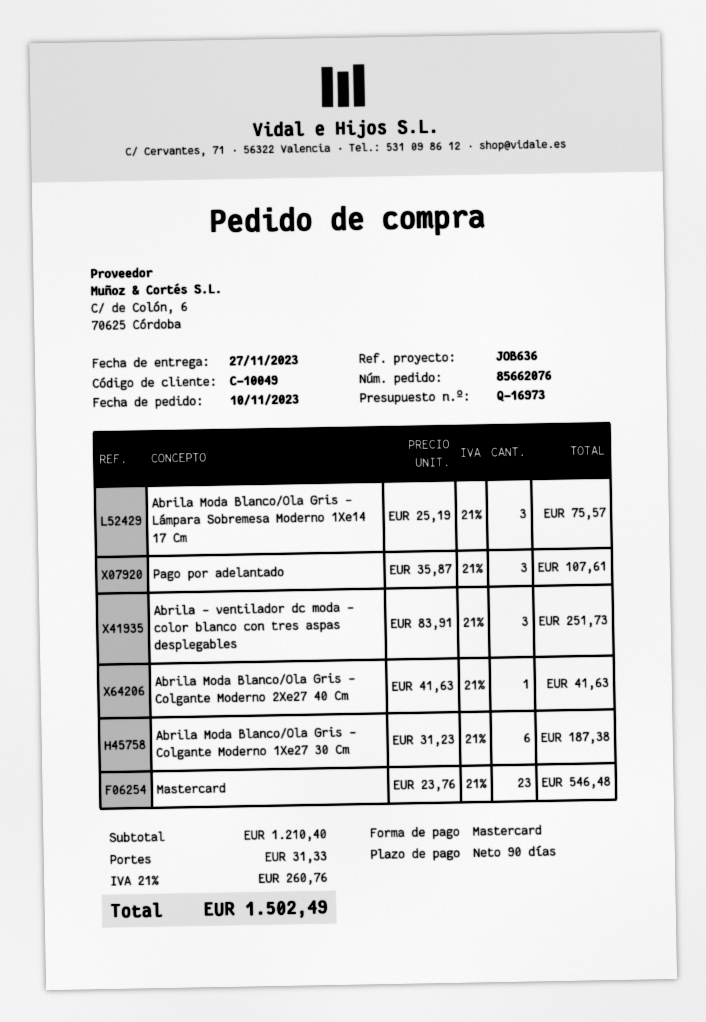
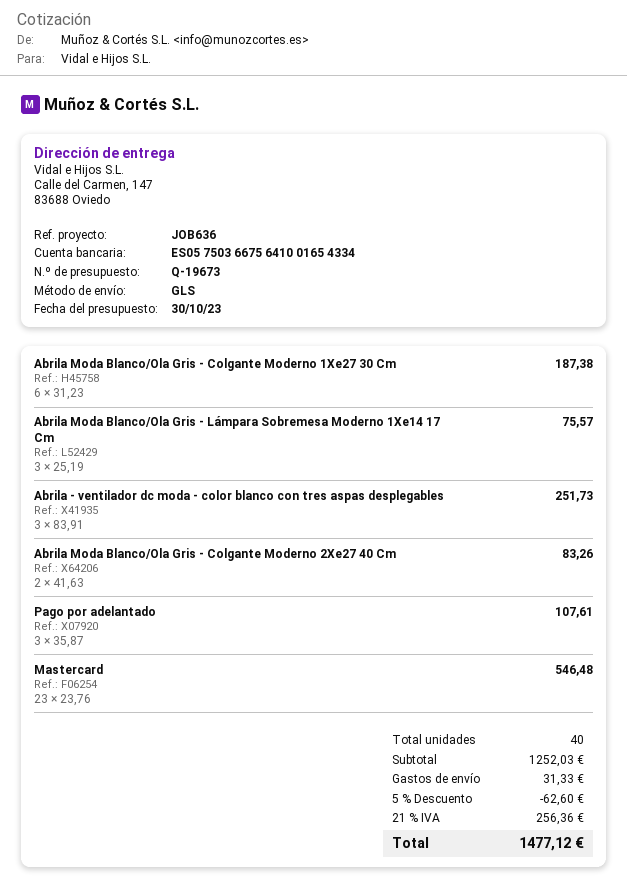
quote number: Q-16973 -> Q-19673
Abrila Moda Blanco/Ola Gris - Colgante Moderno 2Xe27 40 Cm: 1 x 41.63 = 41.63 -> 2 x 41.63 = 83.26
subtotal: 1210.40 -> 1252.03
discount: none -> 5% = 62.60
tax: 21% = 260.76 -> 21% = 256.36
total: 1502.49 -> 1477.12

